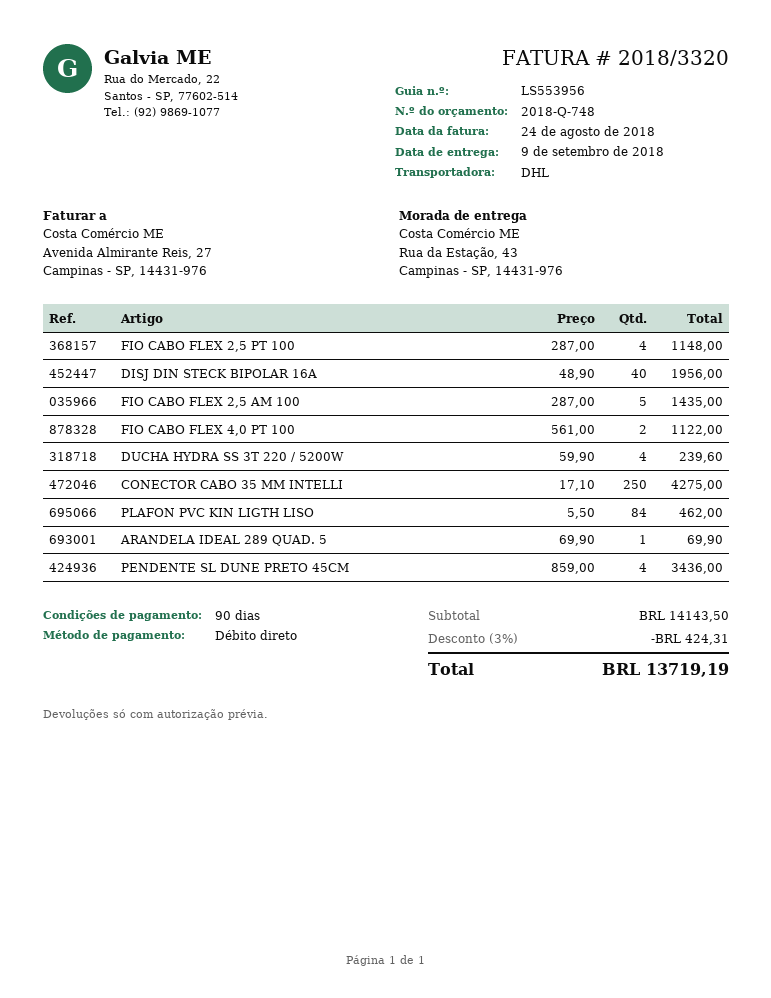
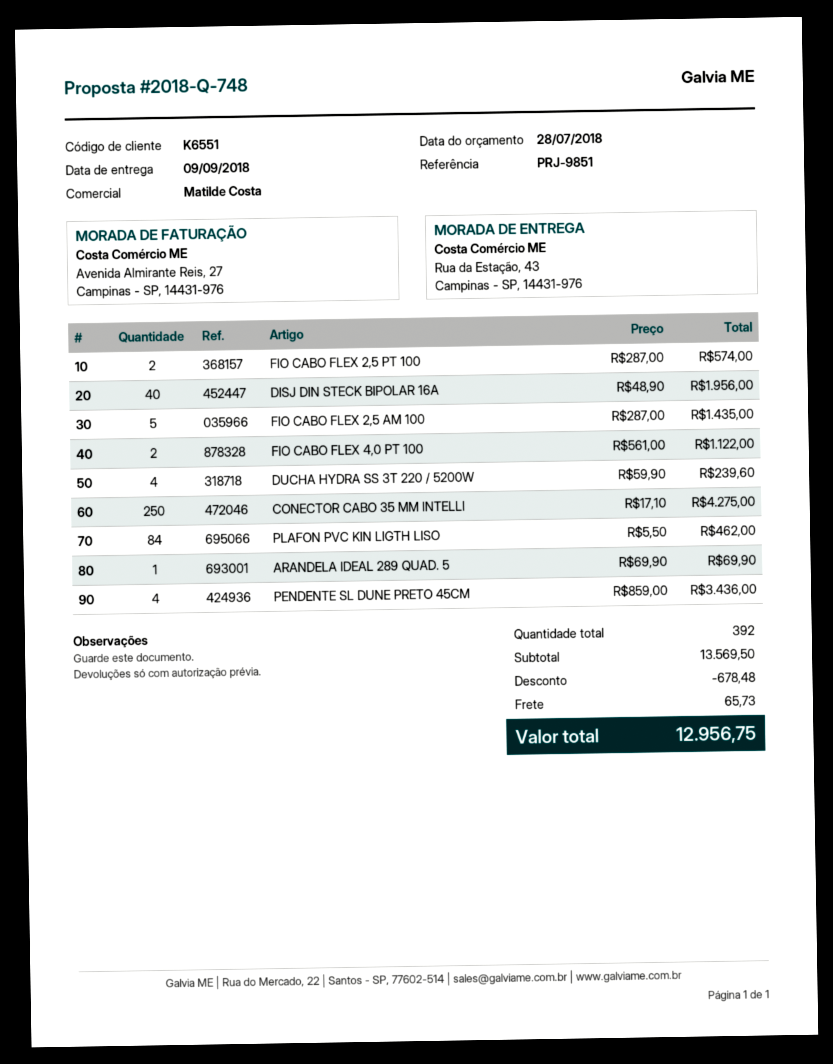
FIO CABO FLEX 2,5 PT 100: 4 x 287.00 = 1148.00 -> 2 x 287.00 = 574.00
subtotal: 14143.50 -> 13569.50
discount: 424.31 -> 678.48
shipping: none -> 65.73
total: 13719.19 -> 12956.75

